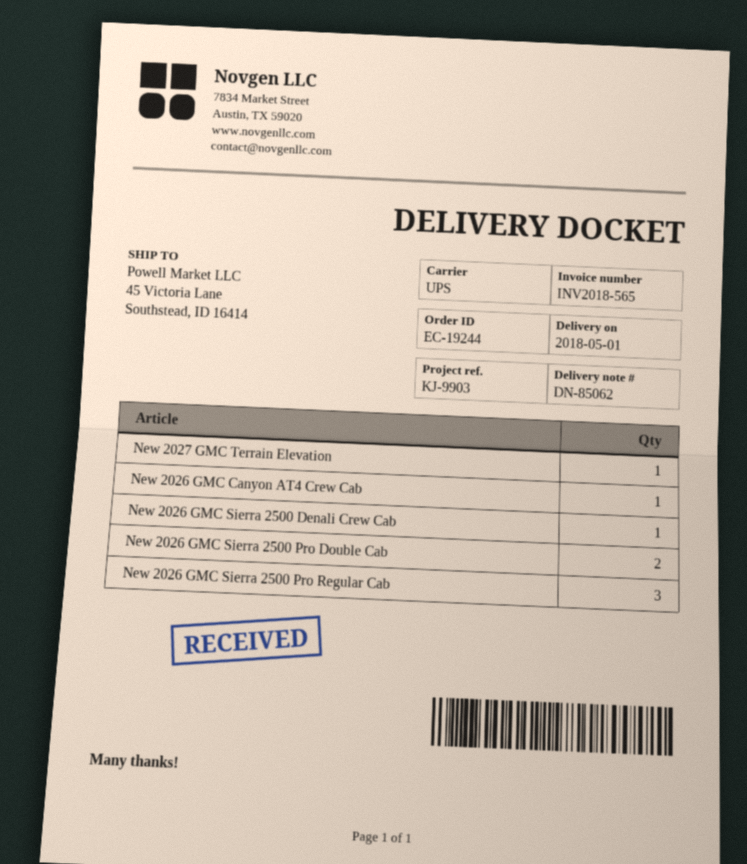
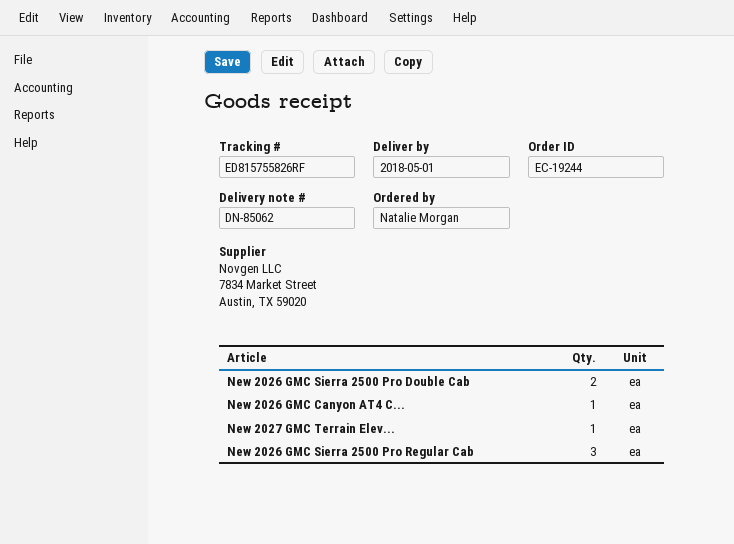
New 2026 GMC Sierra 2500 Denali Crew Cab: 1 -> none

